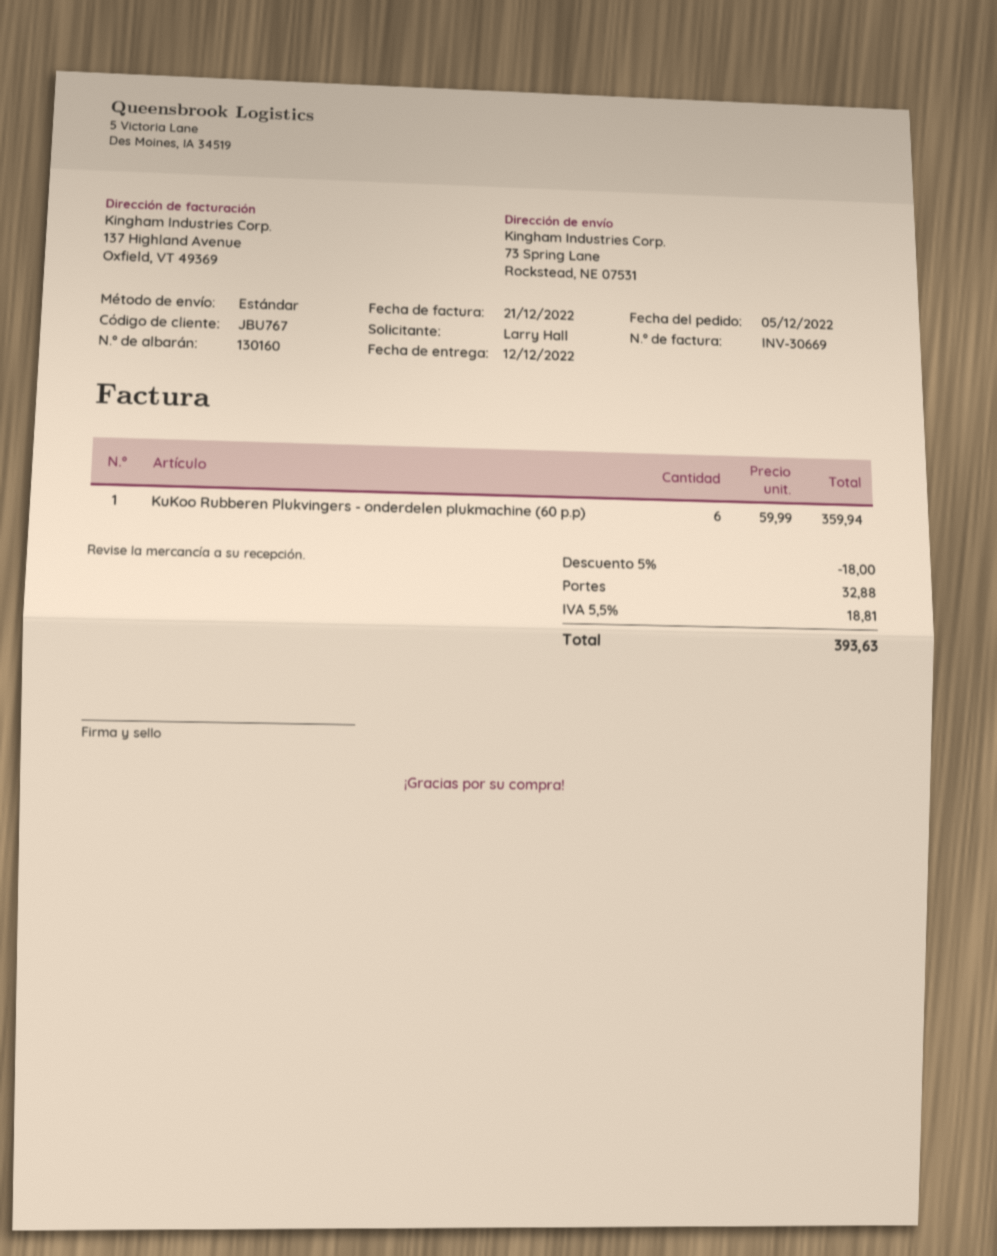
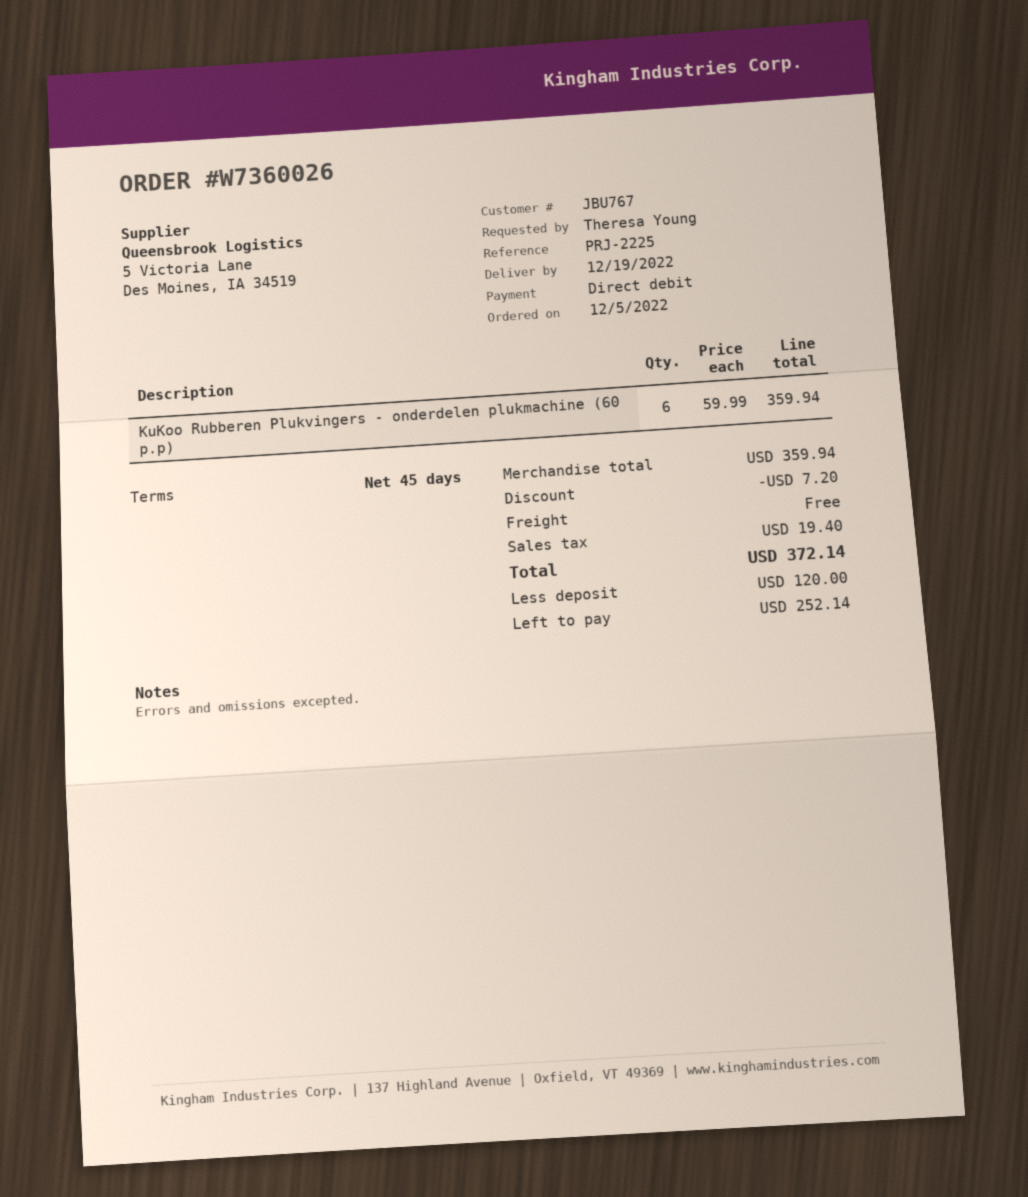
delivery date: 2022-12-12 -> 2022-12-19
ordered by: Larry Hall -> Theresa Young
discount: 18.00 -> 7.20
shipping: 32.88 -> 0.00
tax: 18.81 -> 19.40
total: 393.63 -> 372.14

